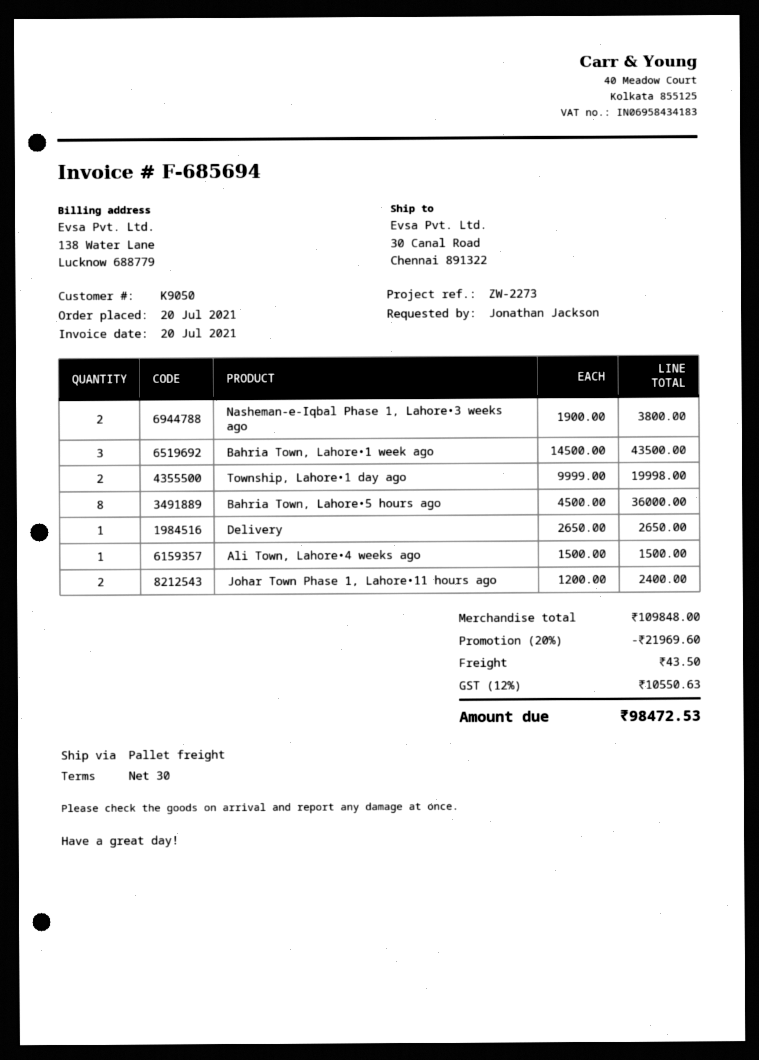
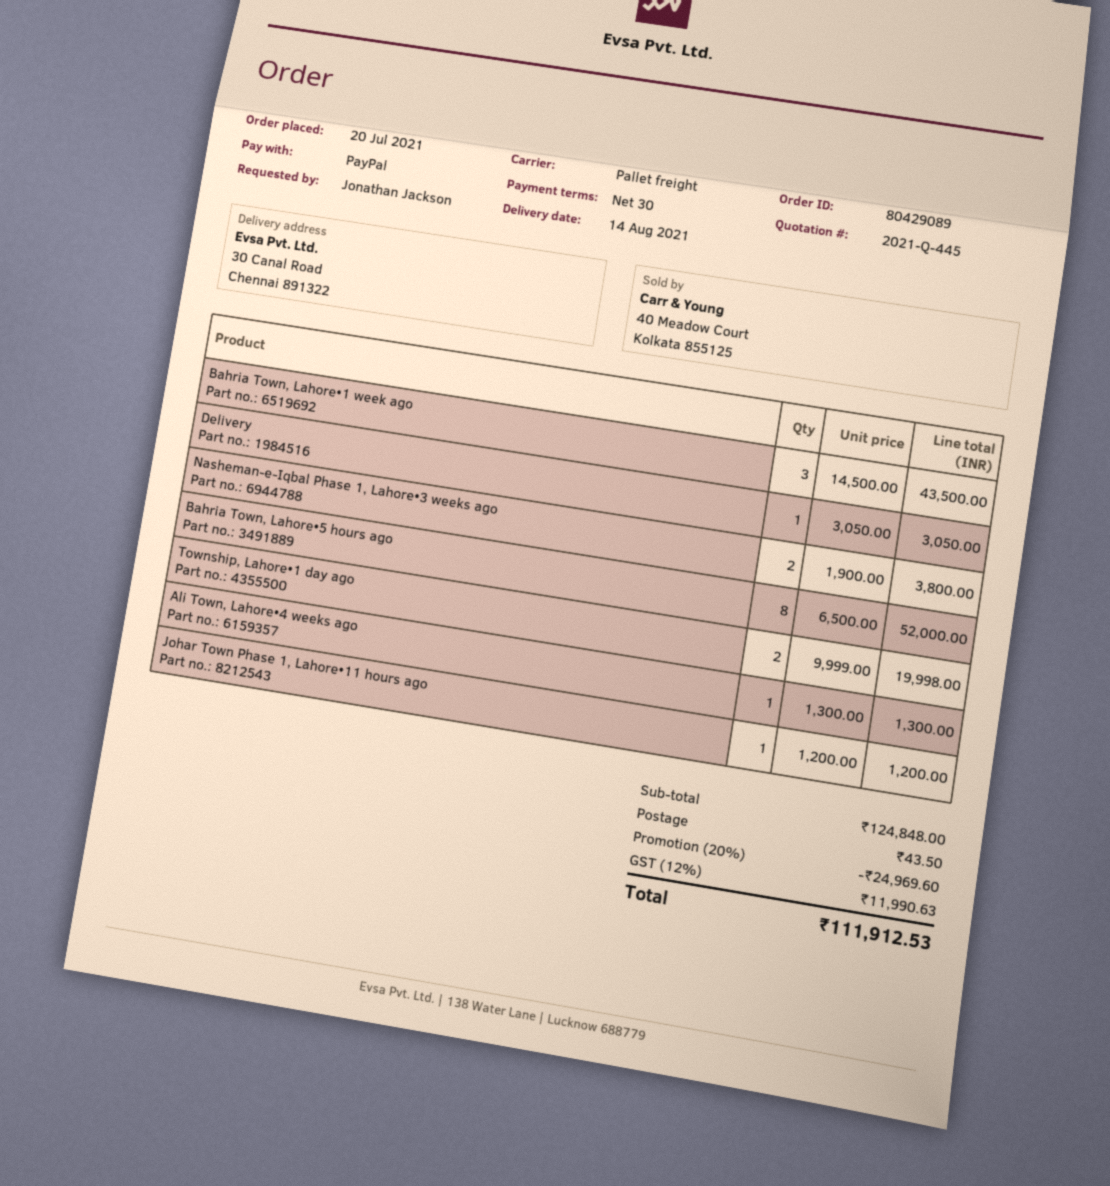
Bahria Town, Lahore•5 hours ago: 8 x 4500.00 = 36000.00 -> 8 x 6500.00 = 52000.00
Delivery: 1 x 2650.00 = 2650.00 -> 1 x 3050.00 = 3050.00
Ali Town, Lahore•4 weeks ago: 1 x 1500.00 = 1500.00 -> 1 x 1300.00 = 1300.00
Johar Town Phase 1, Lahore•11 hours ago: 2 x 1200.00 = 2400.00 -> 1 x 1200.00 = 1200.00
subtotal: 109848.00 -> 124848.00
discount: 20% = 21969.60 -> 20% = 24969.60
tax: 12% = 10550.63 -> 12% = 11990.63
total: 98472.53 -> 111912.53

